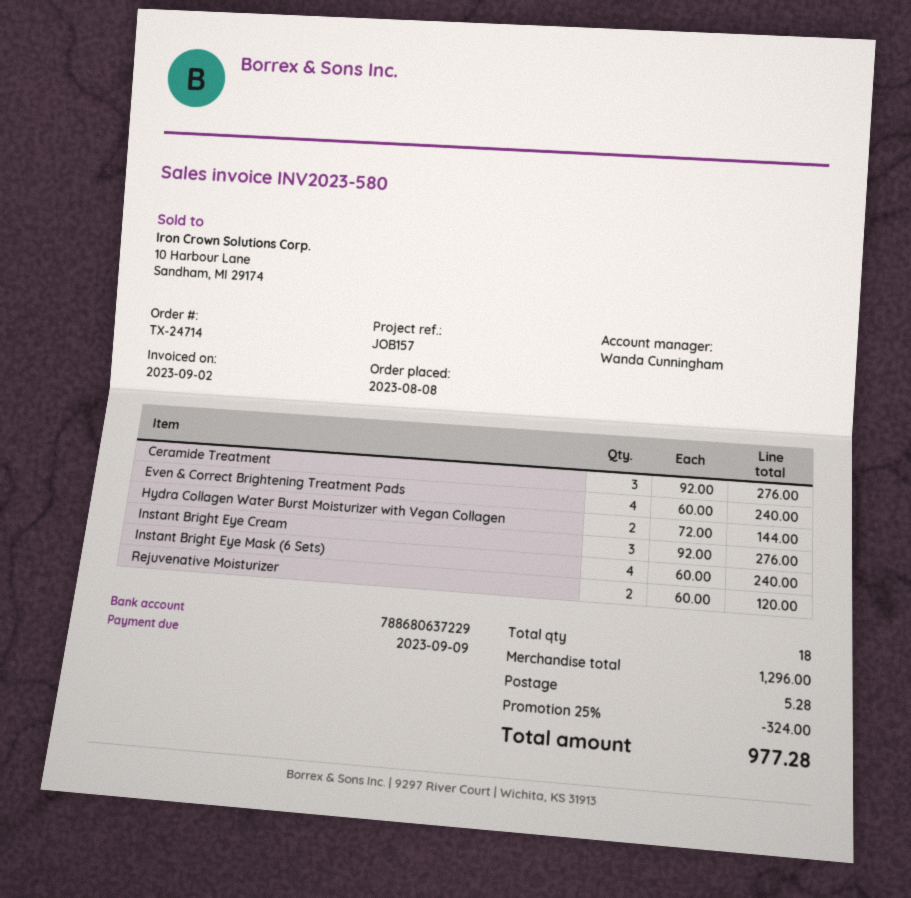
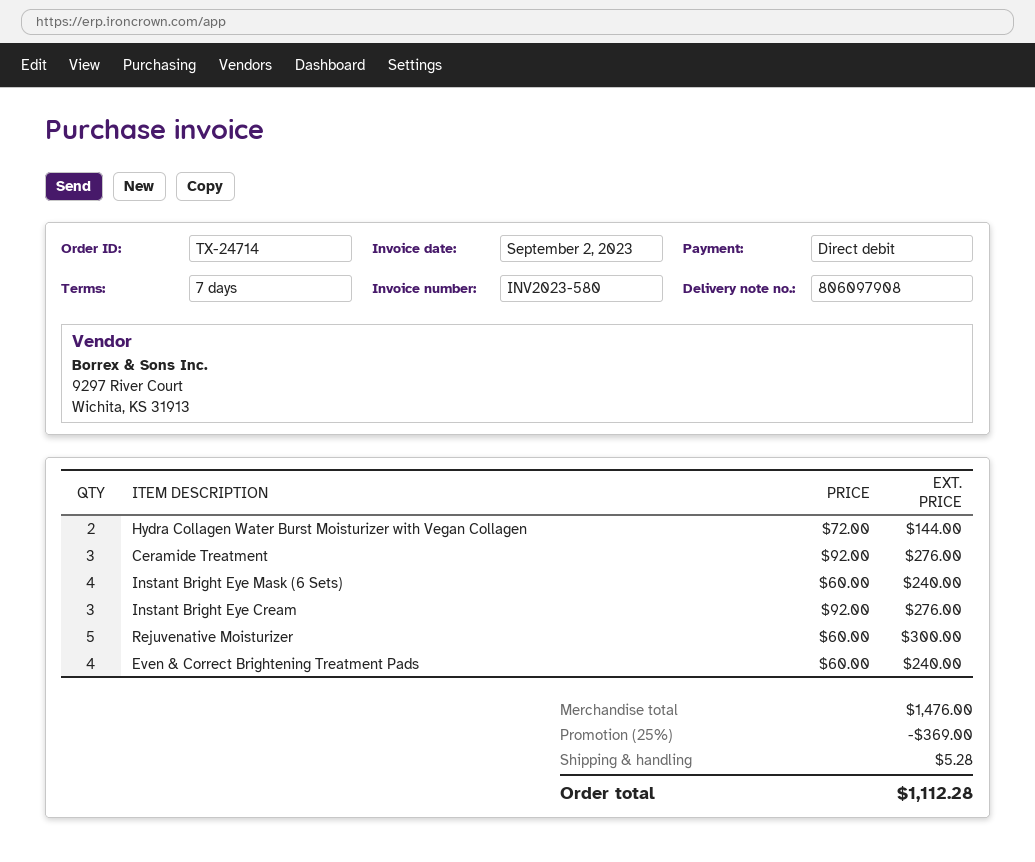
Rejuvenative Moisturizer: 2 x 60.00 = 120.00 -> 5 x 60.00 = 300.00
subtotal: 1296.00 -> 1476.00
discount: 25% = 324.00 -> 25% = 369.00
total: 977.28 -> 1112.28

